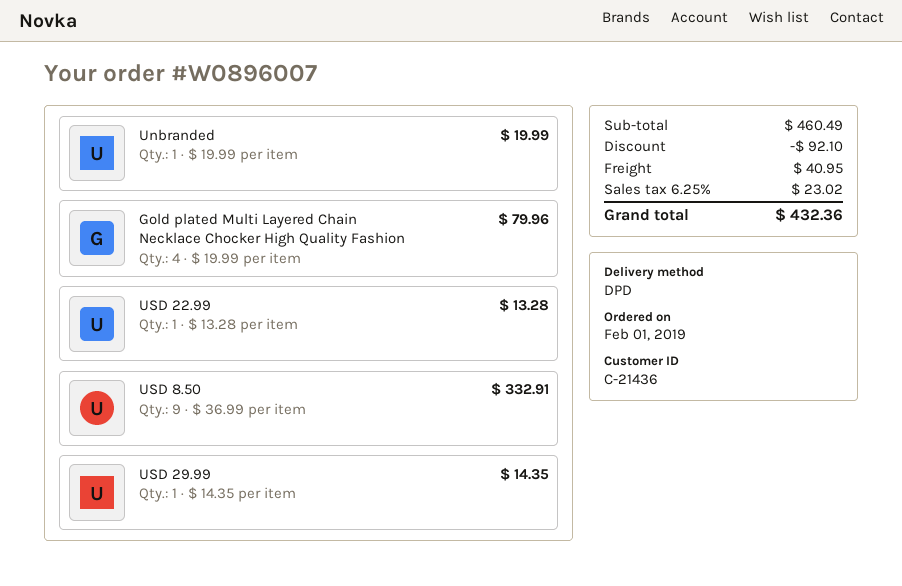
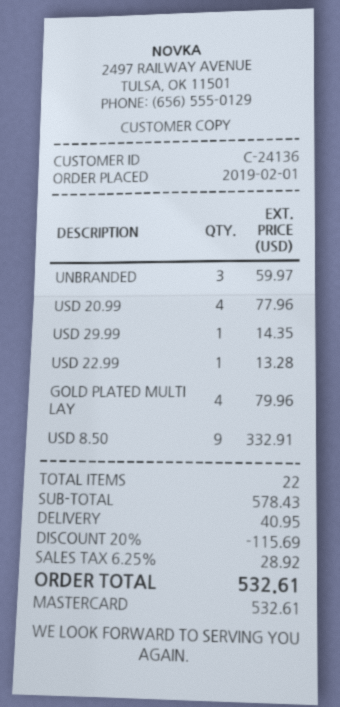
customer number: C-21436 -> C-24136
Unbranded: 1 for 19.99 -> 3 for 59.97
USD 20.99: none -> 4 for 77.96
subtotal: 460.49 -> 578.43
discount: 92.10 -> 115.69
tax: 6.25% = 23.02 -> 6.25% = 28.92
total: 432.36 -> 532.61

